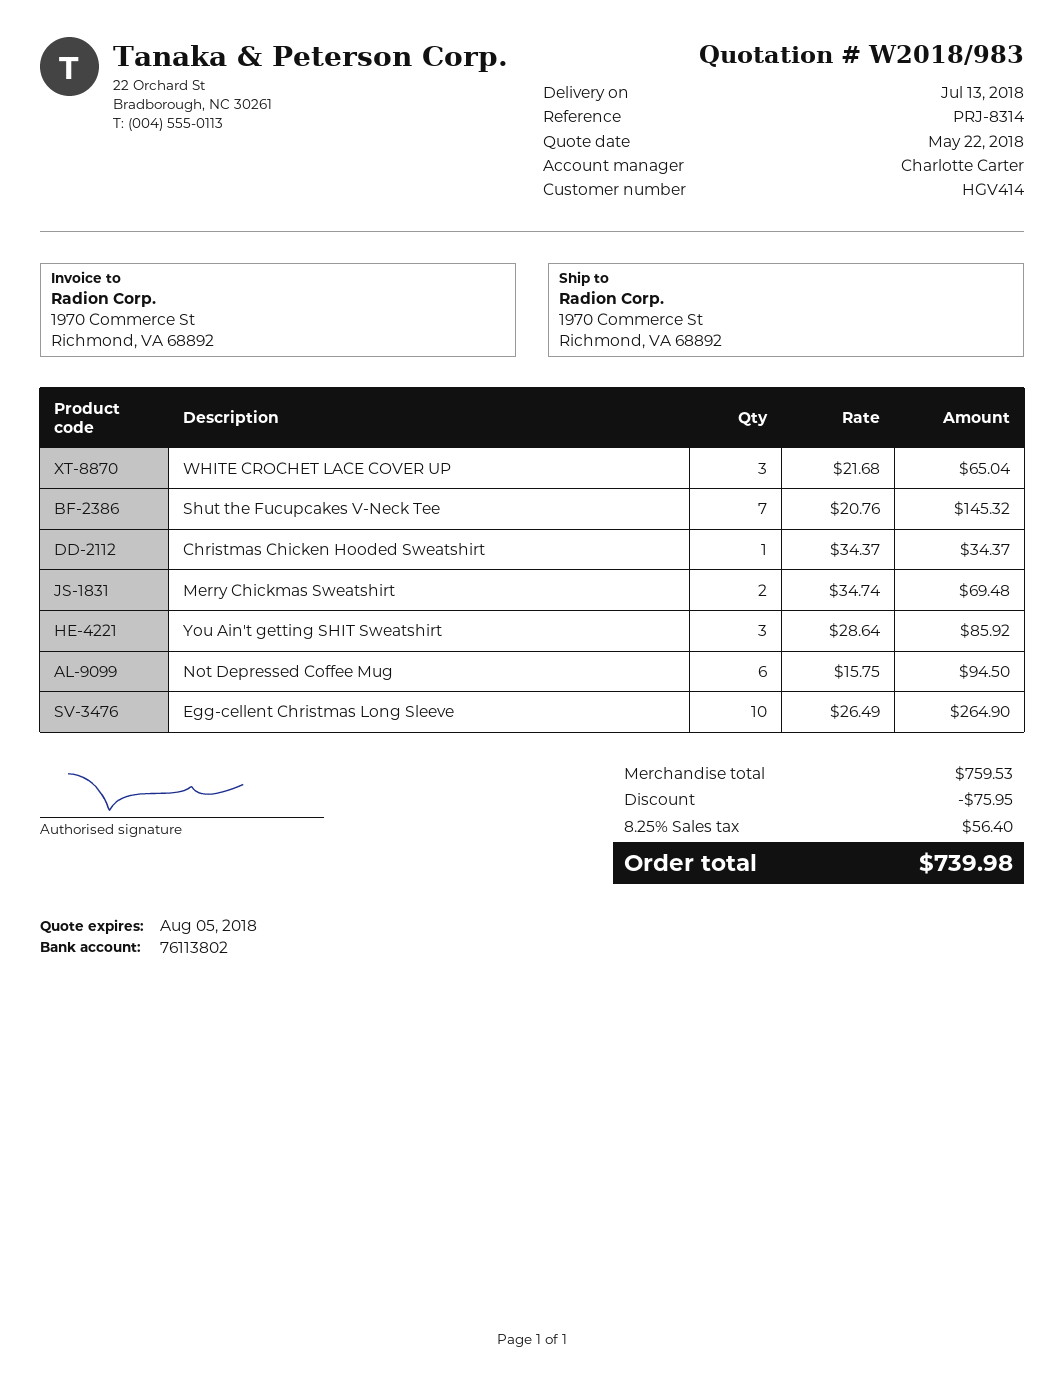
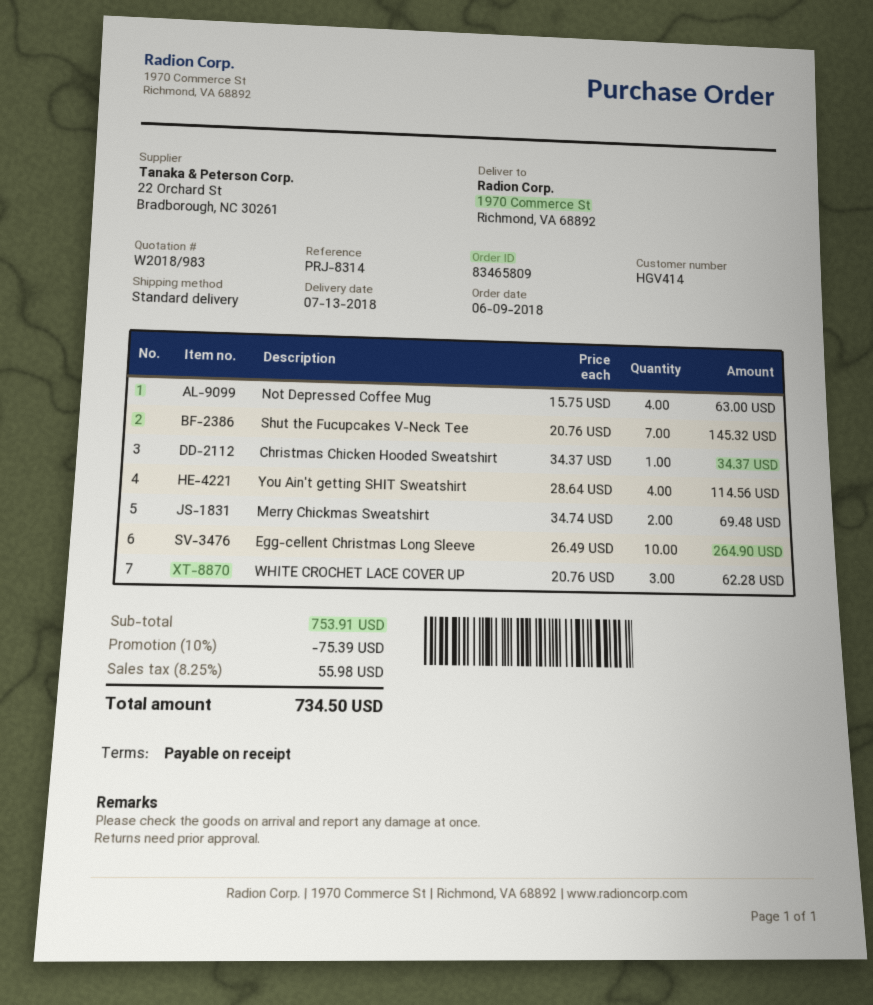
WHITE CROCHET LACE COVER UP: 3 x 21.68 = 65.04 -> 3 x 20.76 = 62.28
You Ain't getting SHIT Sweatshirt: 3 x 28.64 = 85.92 -> 4 x 28.64 = 114.56
Not Depressed Coffee Mug: 6 x 15.75 = 94.50 -> 4 x 15.75 = 63.00
subtotal: 759.53 -> 753.91
discount: 75.95 -> 75.39
tax: 8.25% = 56.40 -> 8.25% = 55.98
total: 739.98 -> 734.50

